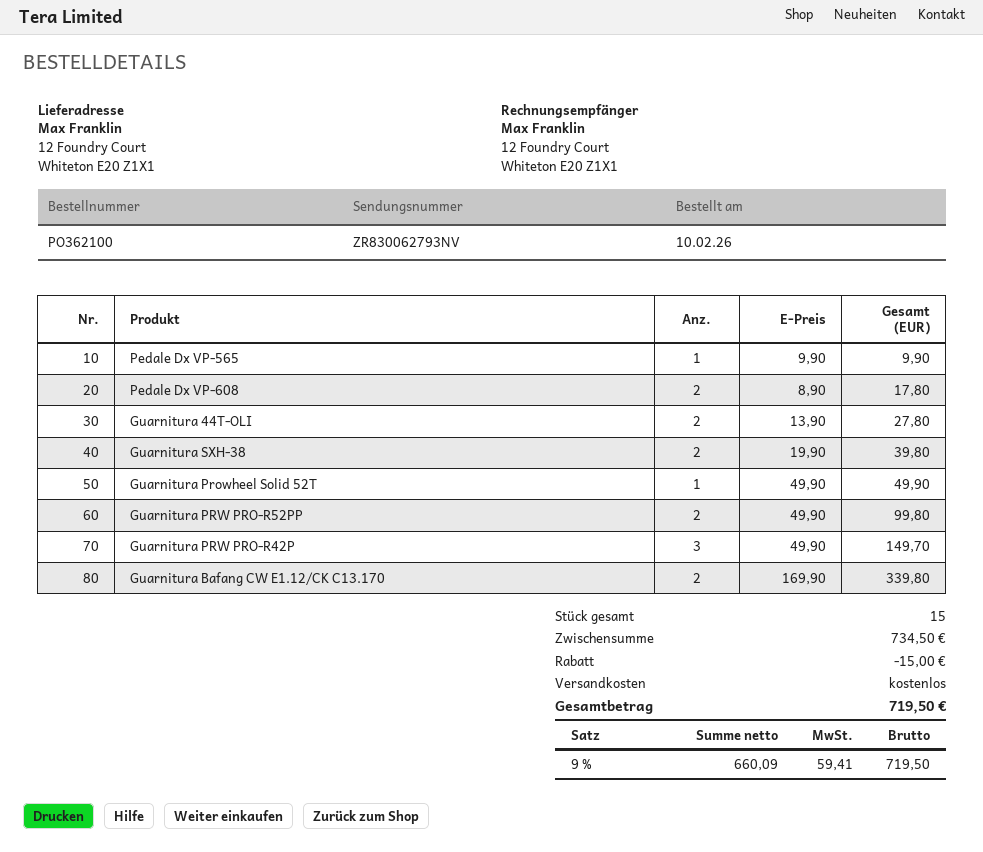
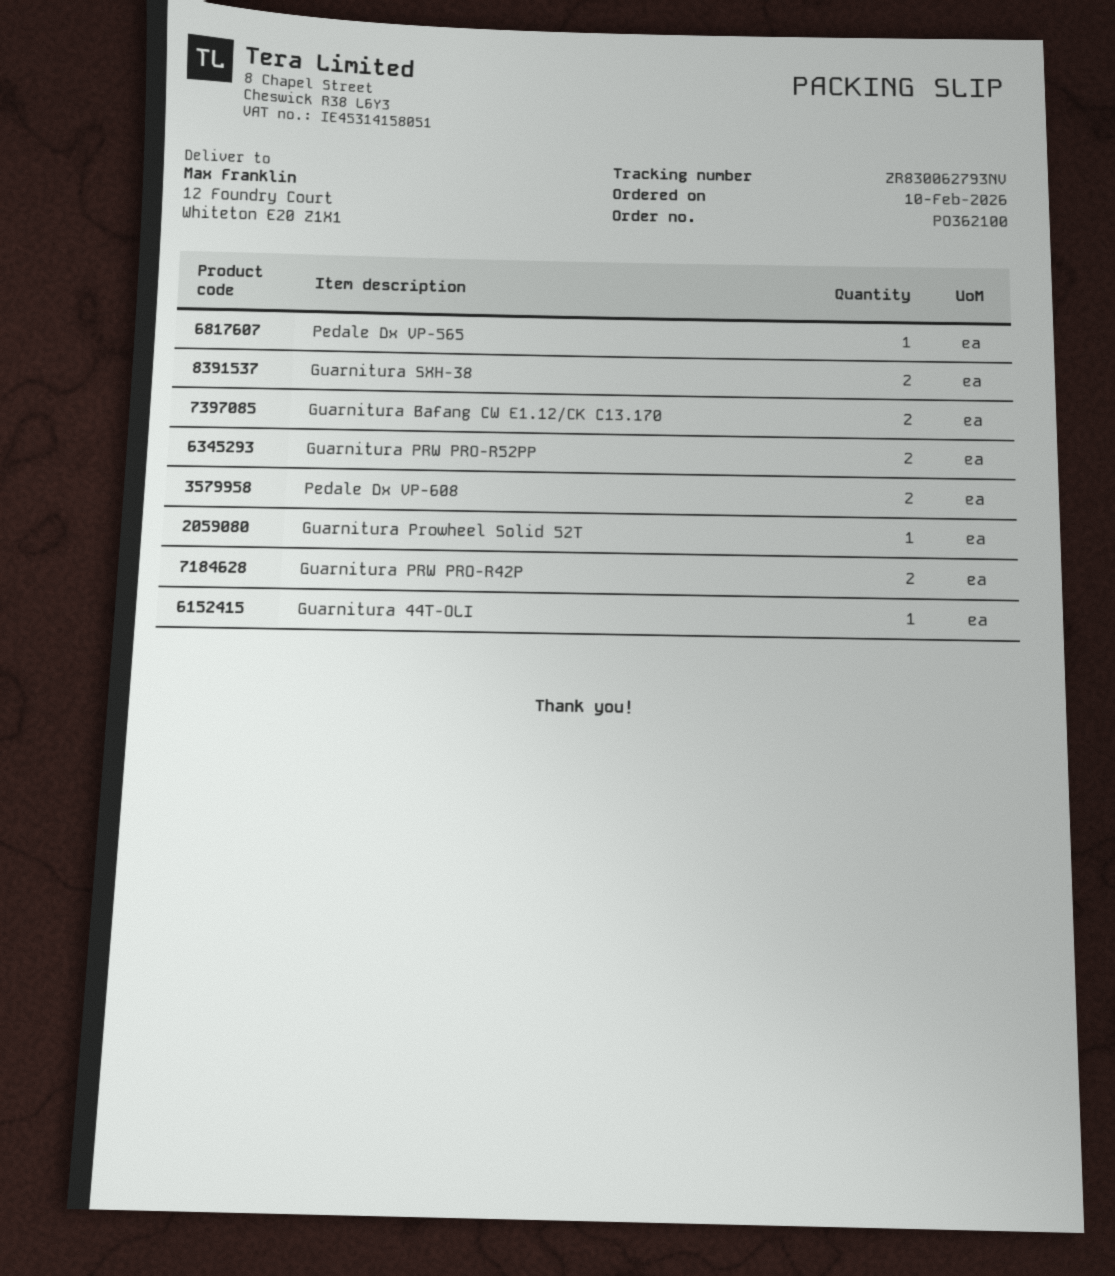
Guarnitura 44T-OLI: 2 -> 1
Guarnitura PRW PRO-R42P: 3 -> 2

